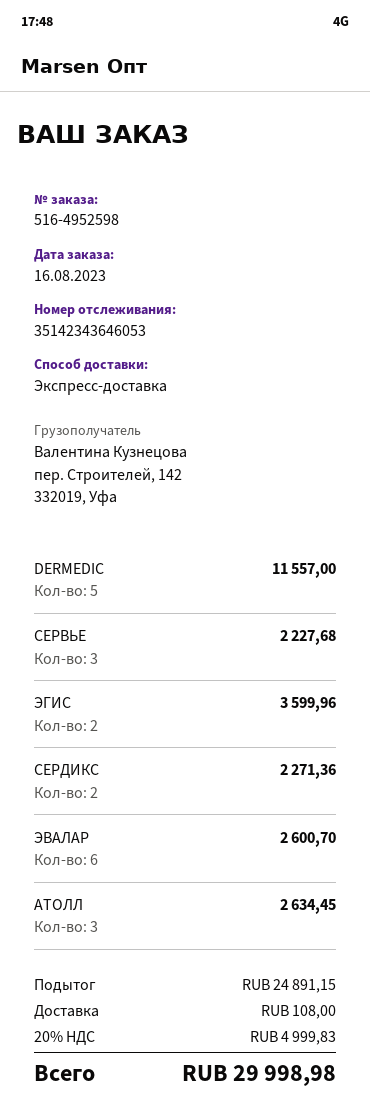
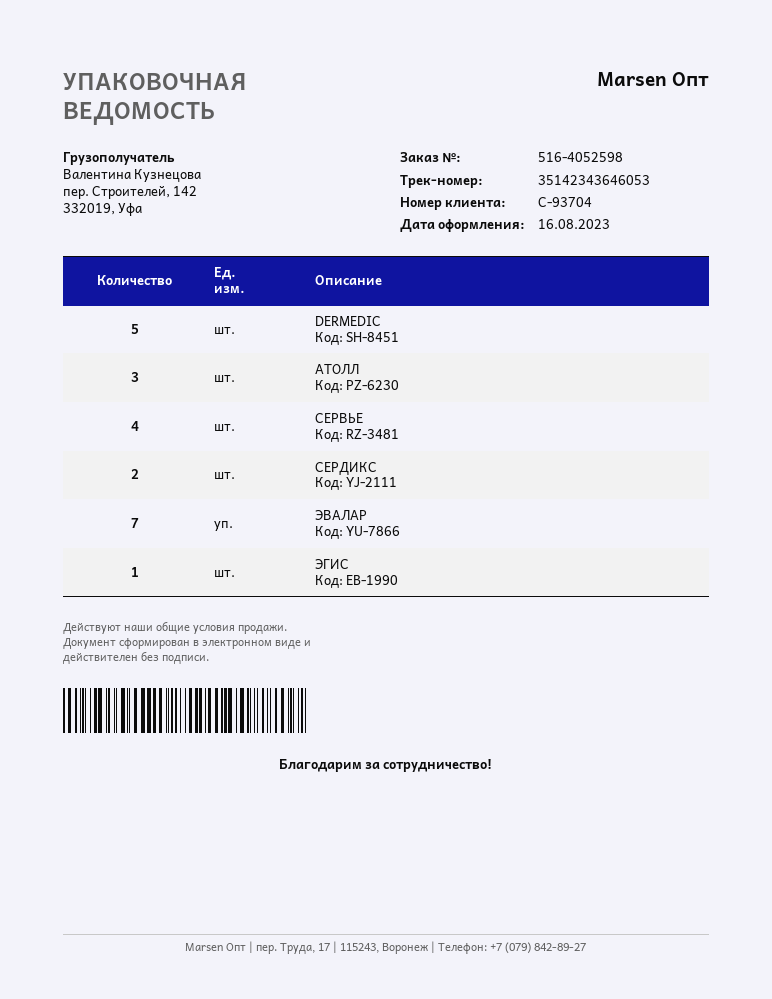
order number: 516-4952598 -> 516-4052598
СЕРВЬЕ: 3 -> 4
ЭГИС: 2 -> 1
ЭВАЛАР: 6 -> 7

